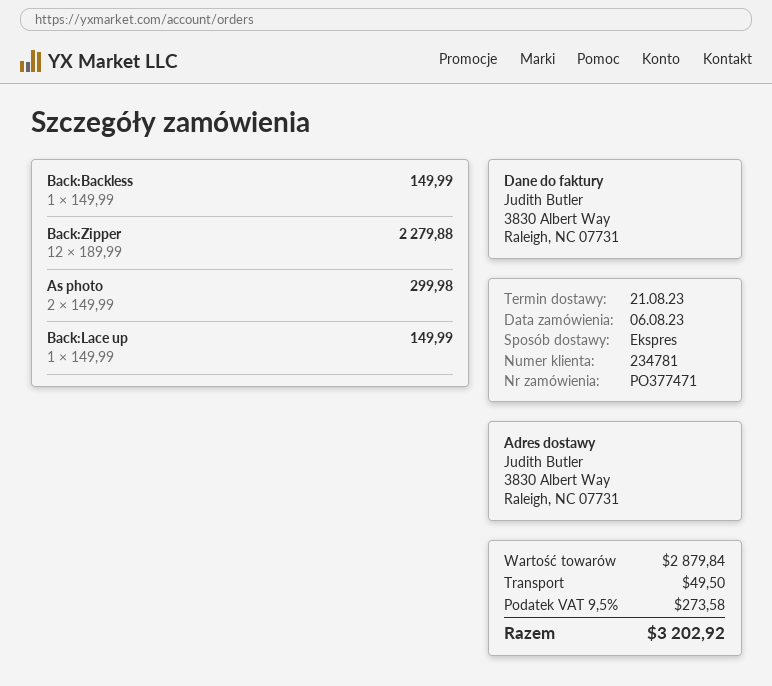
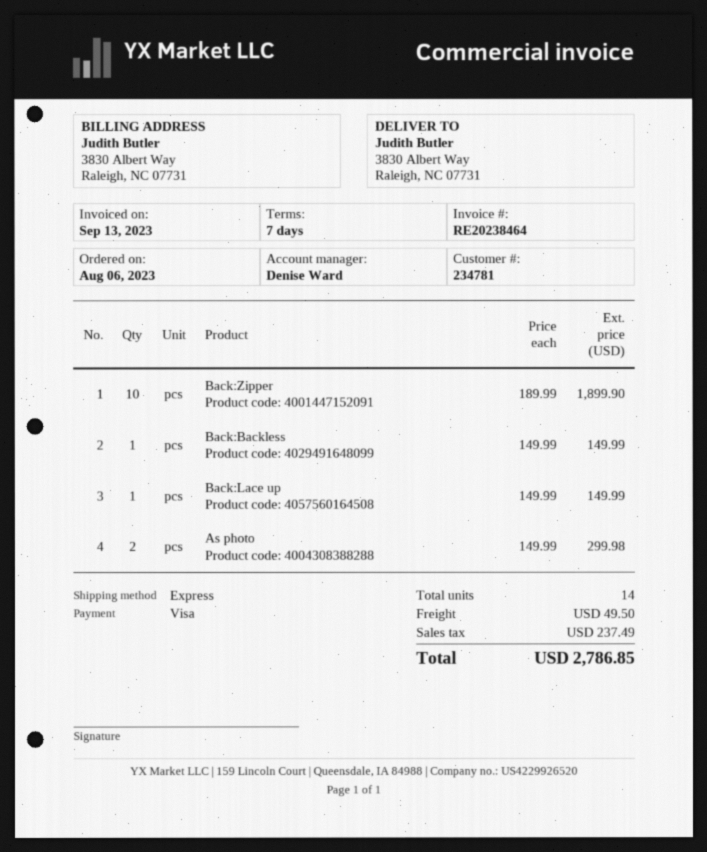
Back:Zipper: 12 x 189.99 = 2279.88 -> 10 x 189.99 = 1899.90
tax: 273.58 -> 237.49
total: 3202.92 -> 2786.85

